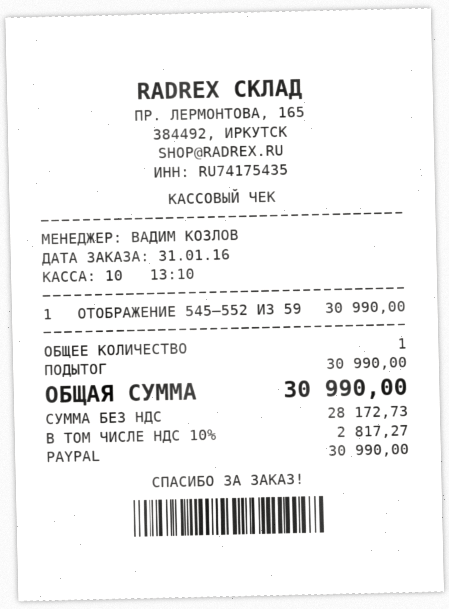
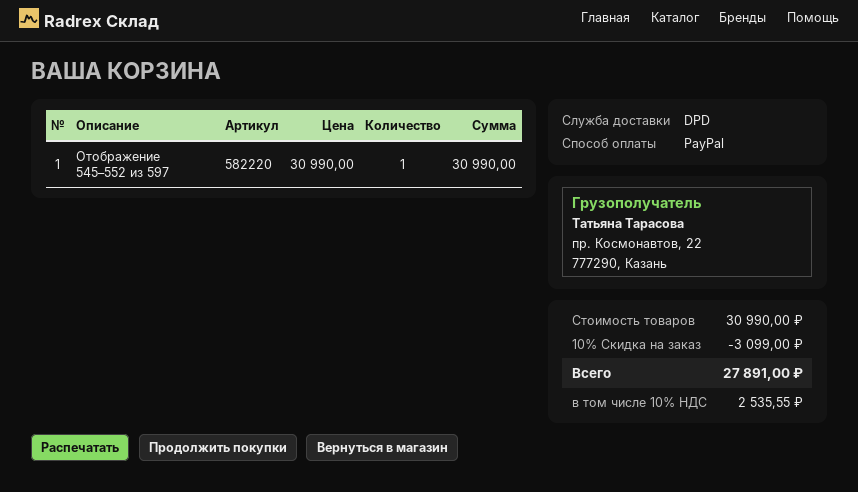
discount: none -> 10% = 3099.00
tax: 10% = 2817.27 -> 10% = 2535.55
total: 30990.00 -> 27891.00

